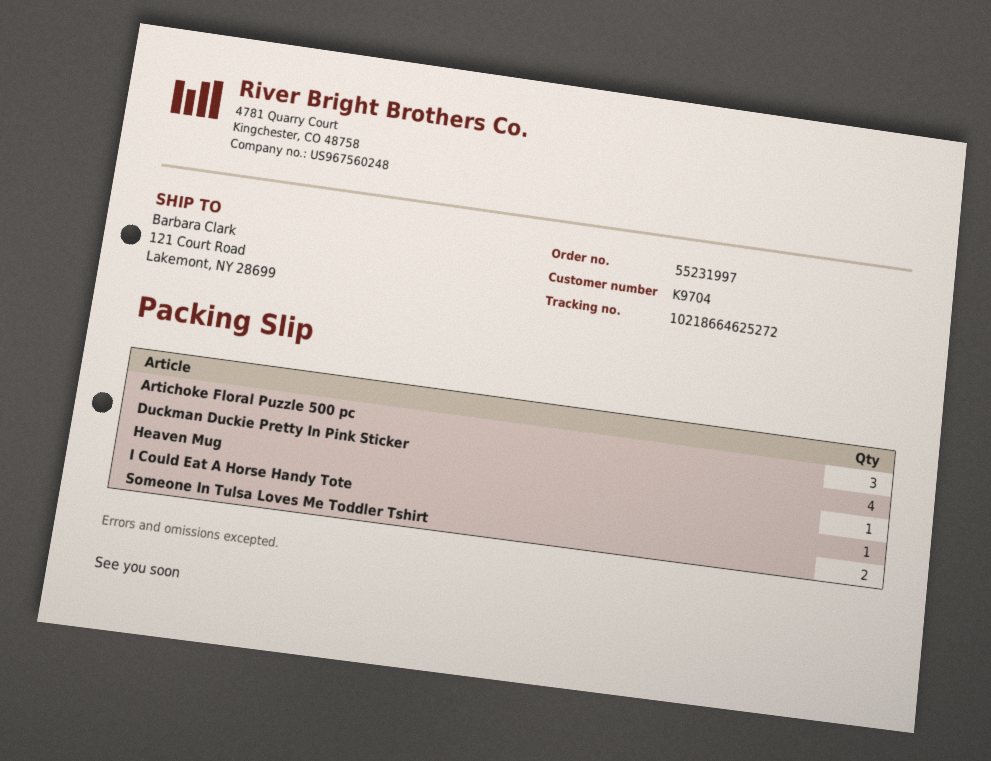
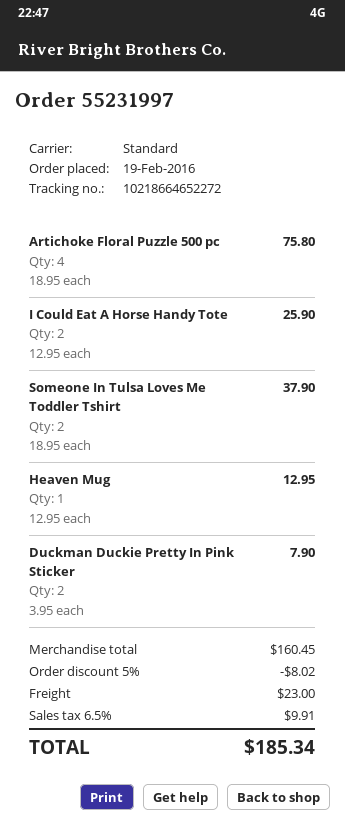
tracking number: 10218664625272 -> 10218664652272
Artichoke Floral Puzzle 500 pc: 3 -> 4
Duckman Duckie Pretty In Pink Sticker: 4 -> 2
I Could Eat A Horse Handy Tote: 1 -> 2

